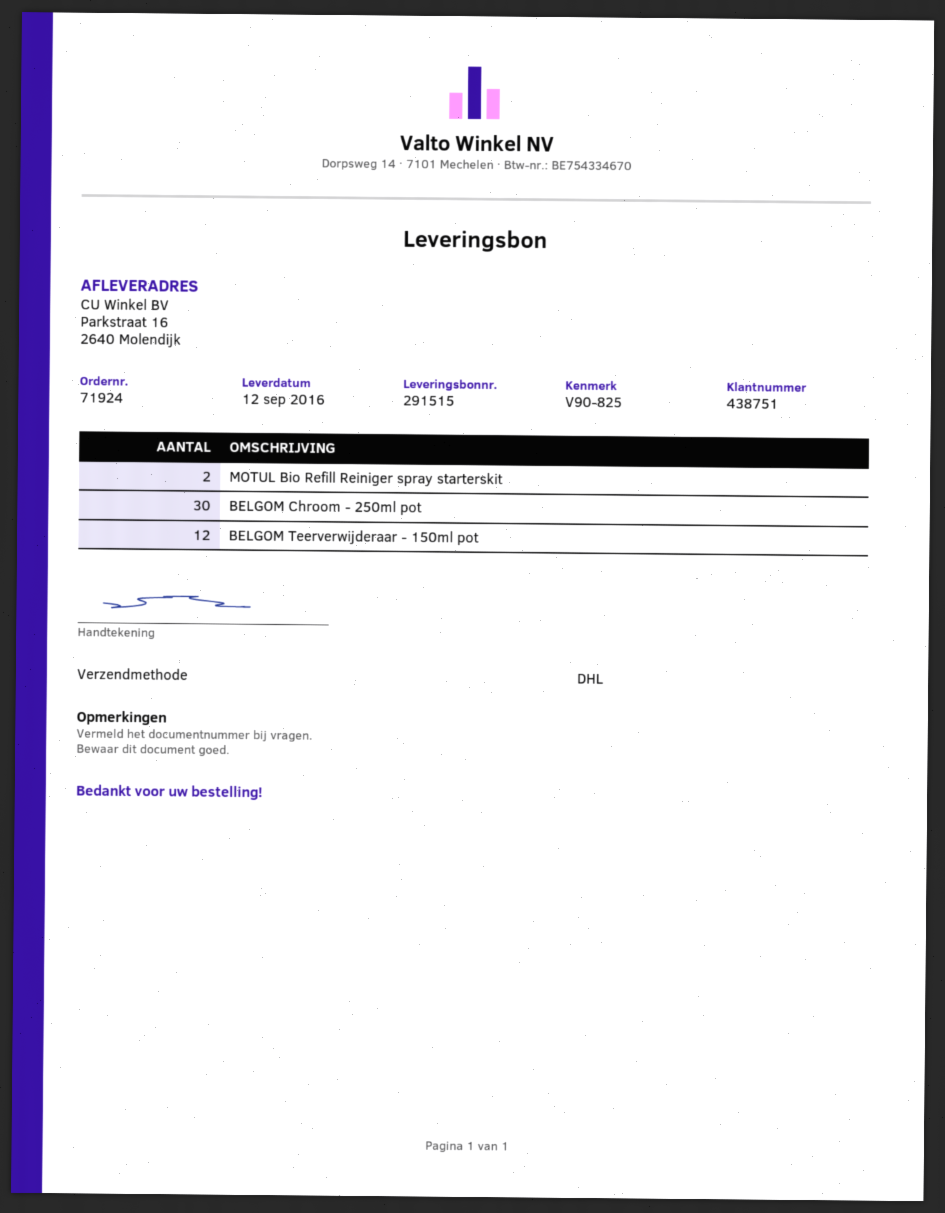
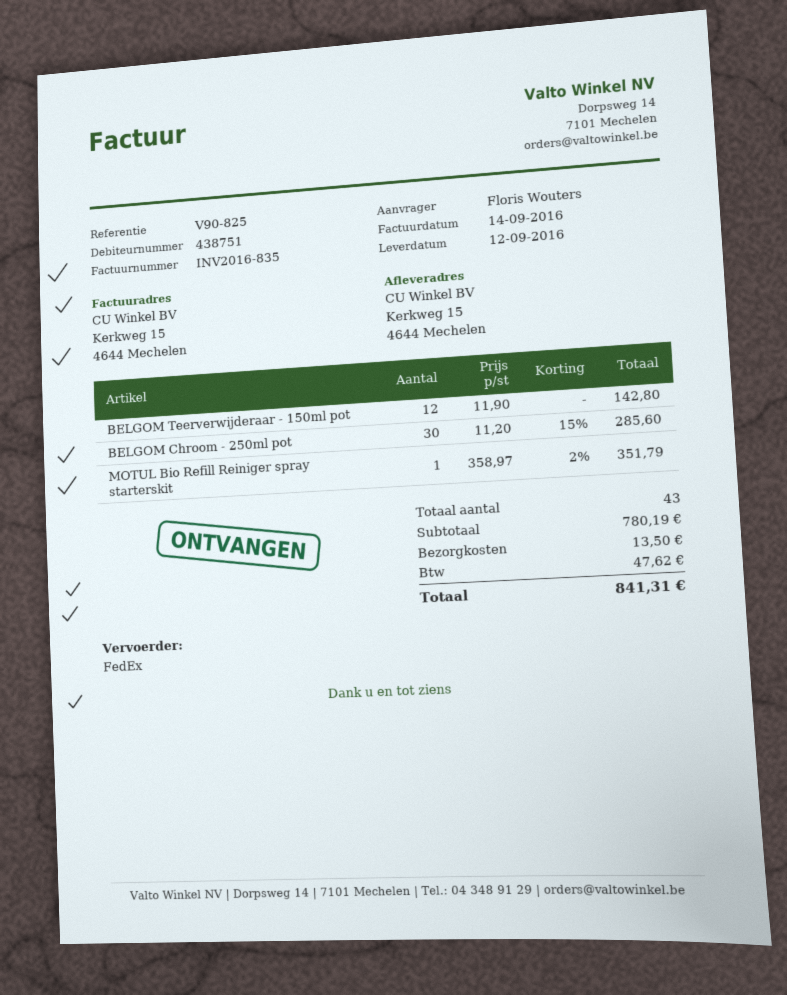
shipping method: DHL -> FedEx
ship to: Parkstraat 16, 2640 Molendijk -> Kerkweg 15, 4644 Mechelen
MOTUL Bio Refill Reiniger spray starterskit: 2 -> 1

